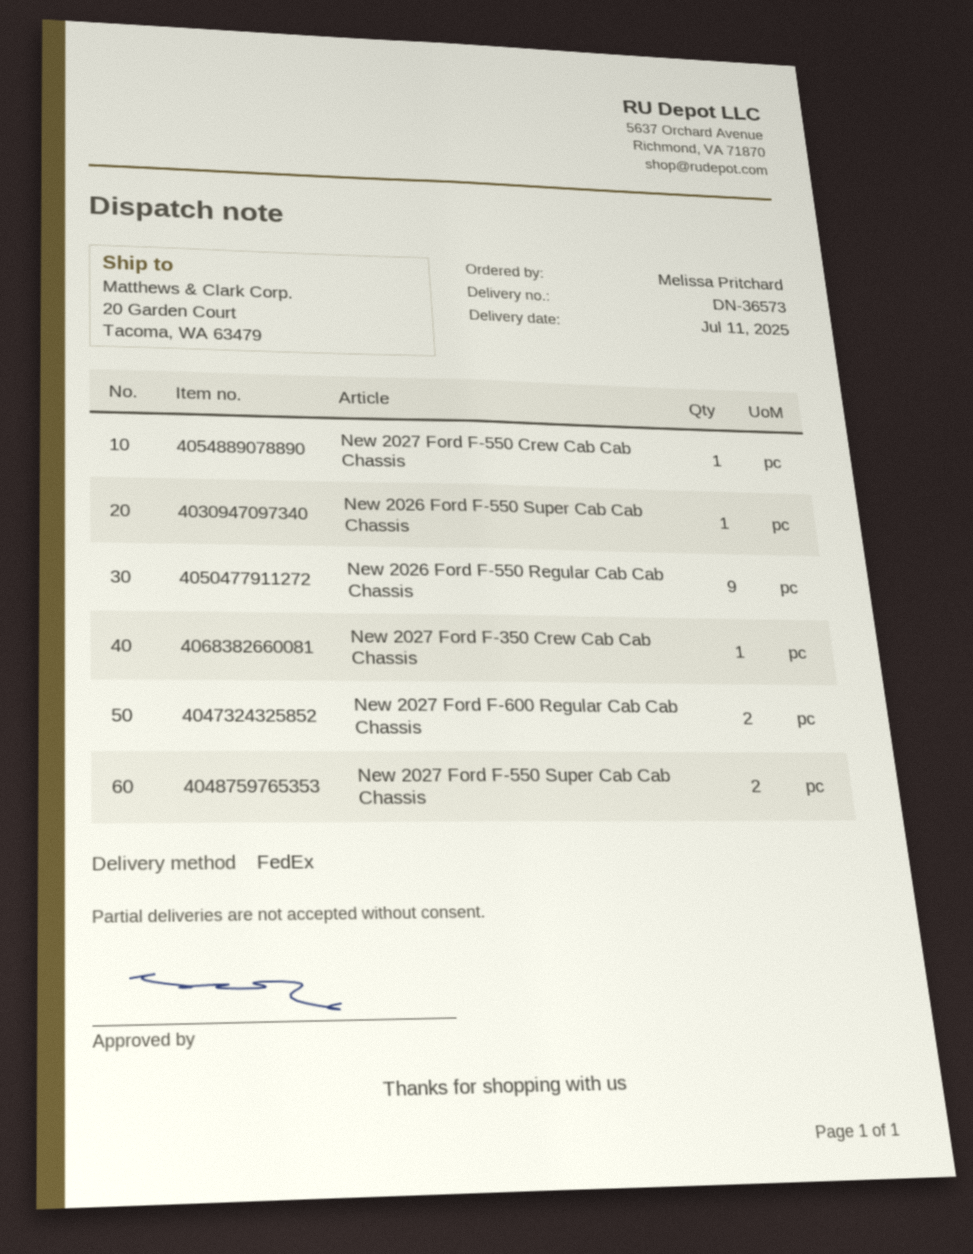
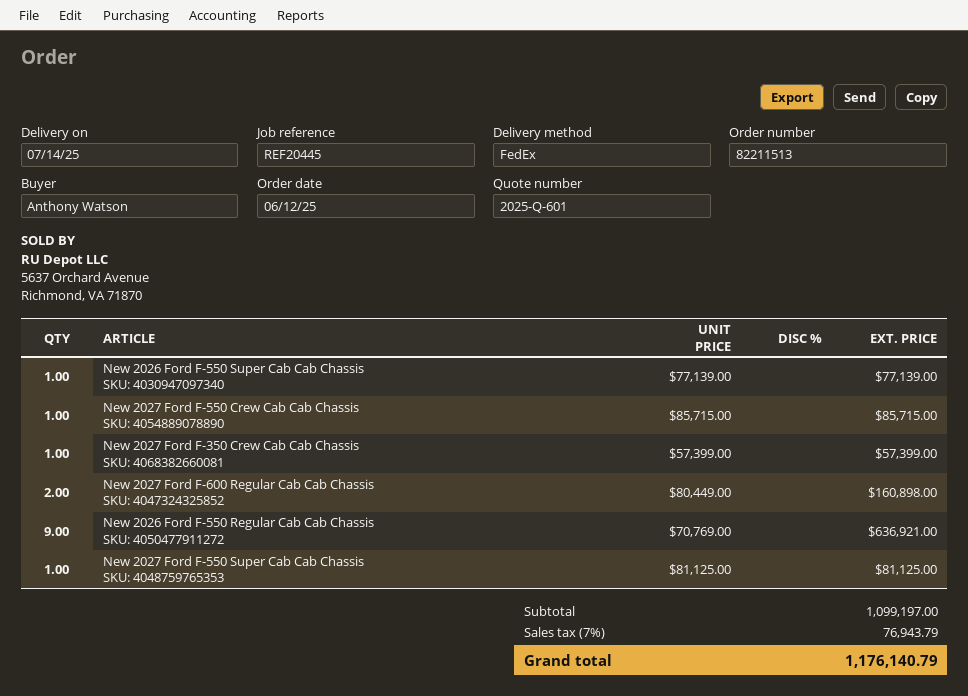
delivery date: 2025-07-11 -> 2025-07-14
ordered by: Melissa Pritchard -> Anthony Watson
New 2027 Ford F-550 Super Cab Cab Chassis: 2 -> 1

